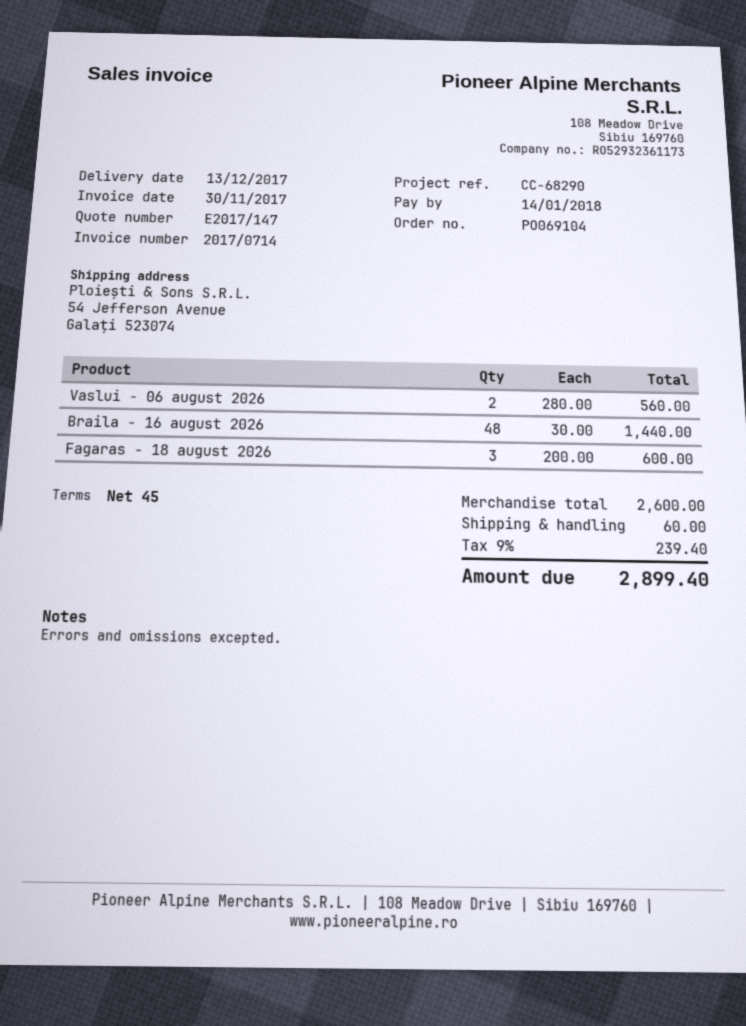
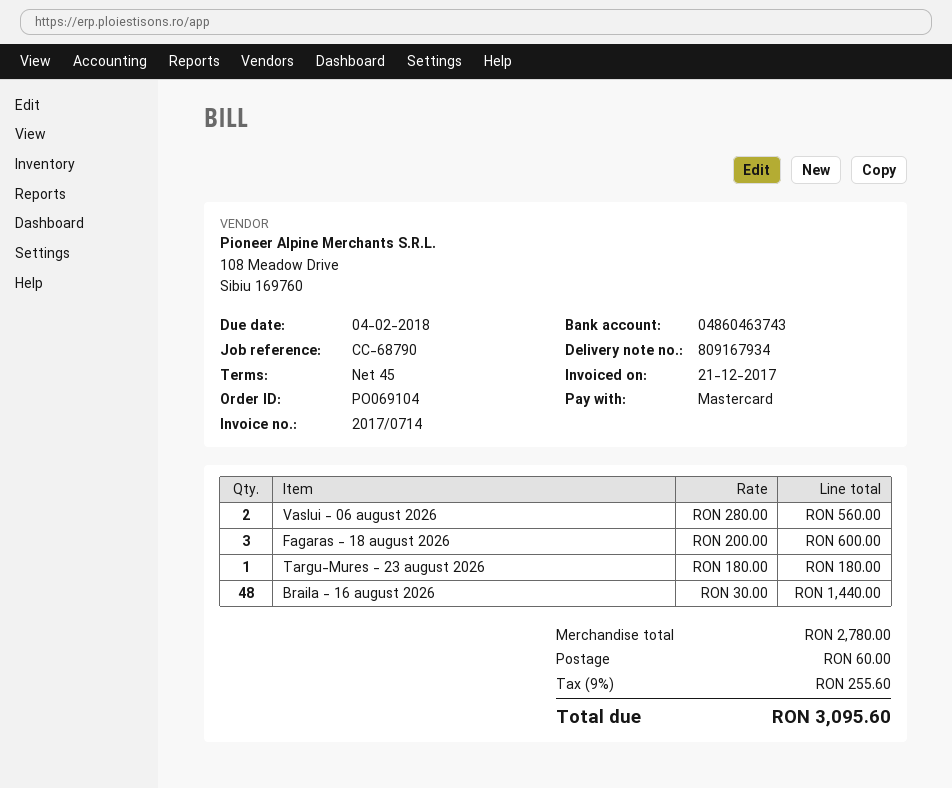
invoice date: 2017-11-30 -> 2017-12-21
due date: 2018-01-14 -> 2018-02-04
reference: CC-68290 -> CC-68790
Targu-Mures - 23 august 2026: none -> 1 x 180.00 = 180.00
subtotal: 2600.00 -> 2780.00
tax: 9% = 239.40 -> 9% = 255.60
total: 2899.40 -> 3095.60

